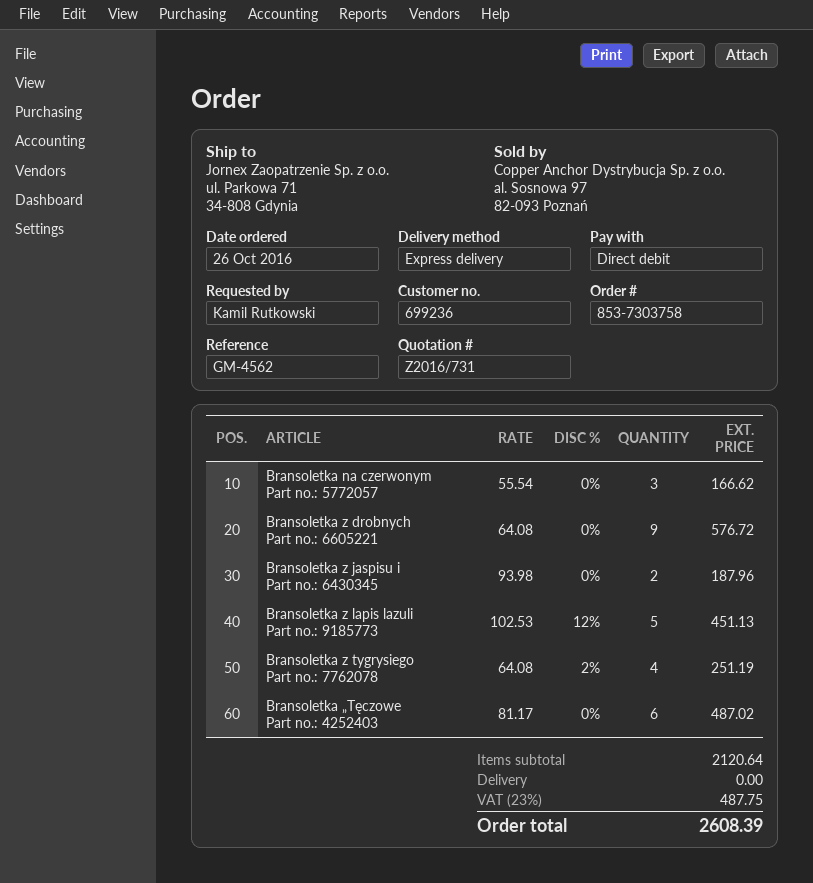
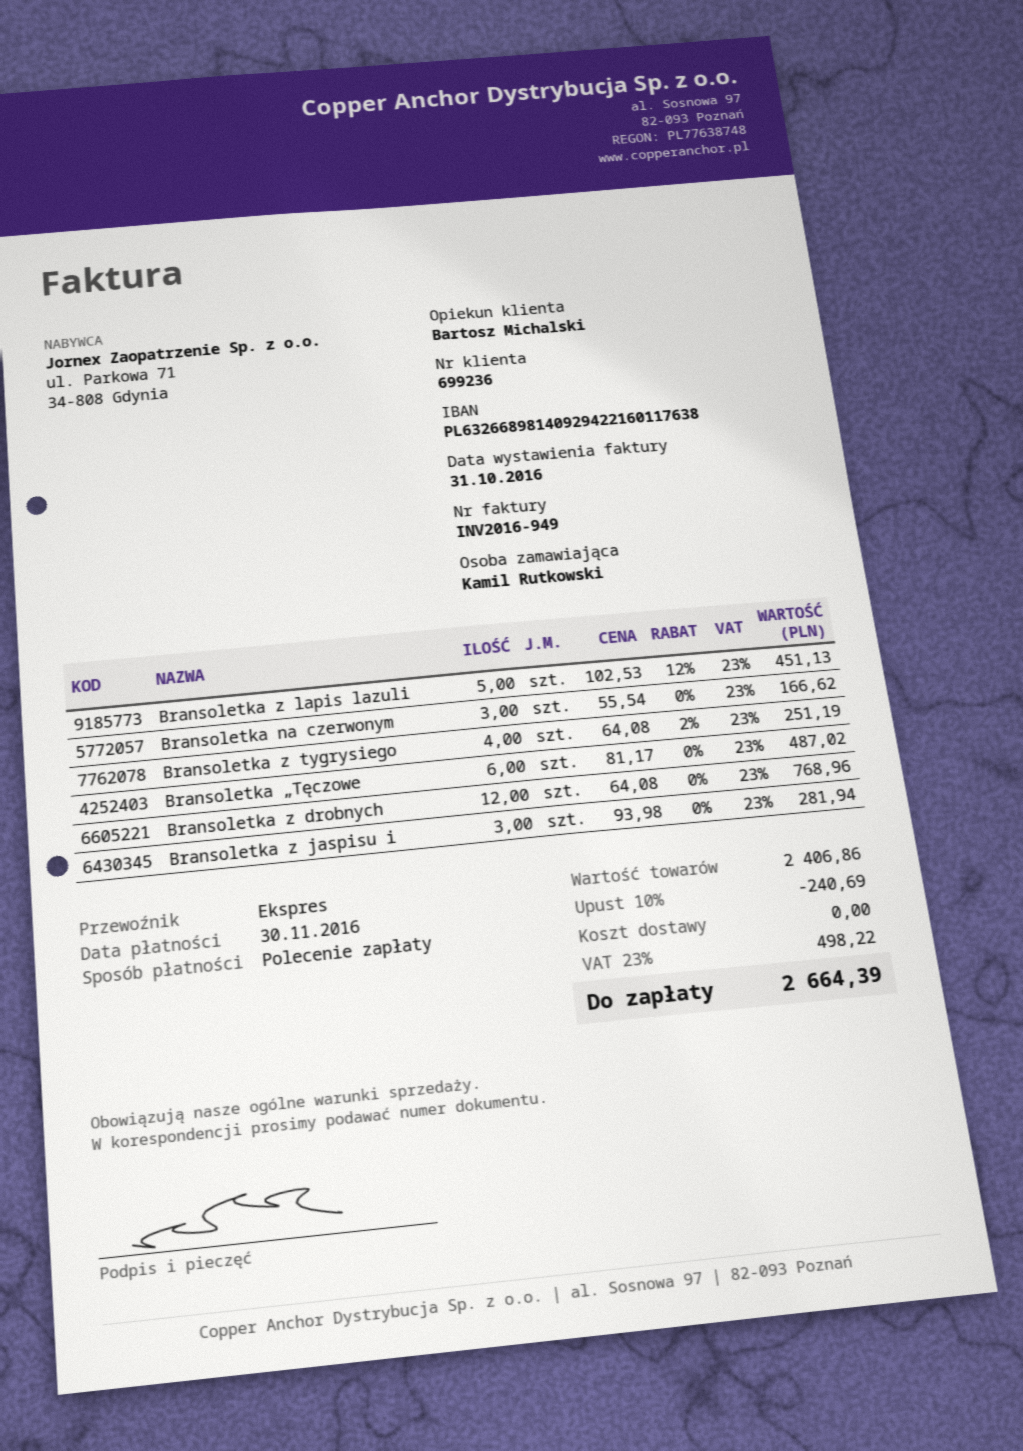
Bransoletka z drobnych: 9 x 64.08 = 576.72 -> 12 x 64.08 = 768.96
Bransoletka z jaspisu i: 2 x 93.98 = 187.96 -> 3 x 93.98 = 281.94
subtotal: 2120.64 -> 2406.86
discount: none -> 10% = 240.69
tax: 23% = 487.75 -> 23% = 498.22
total: 2608.39 -> 2664.39

